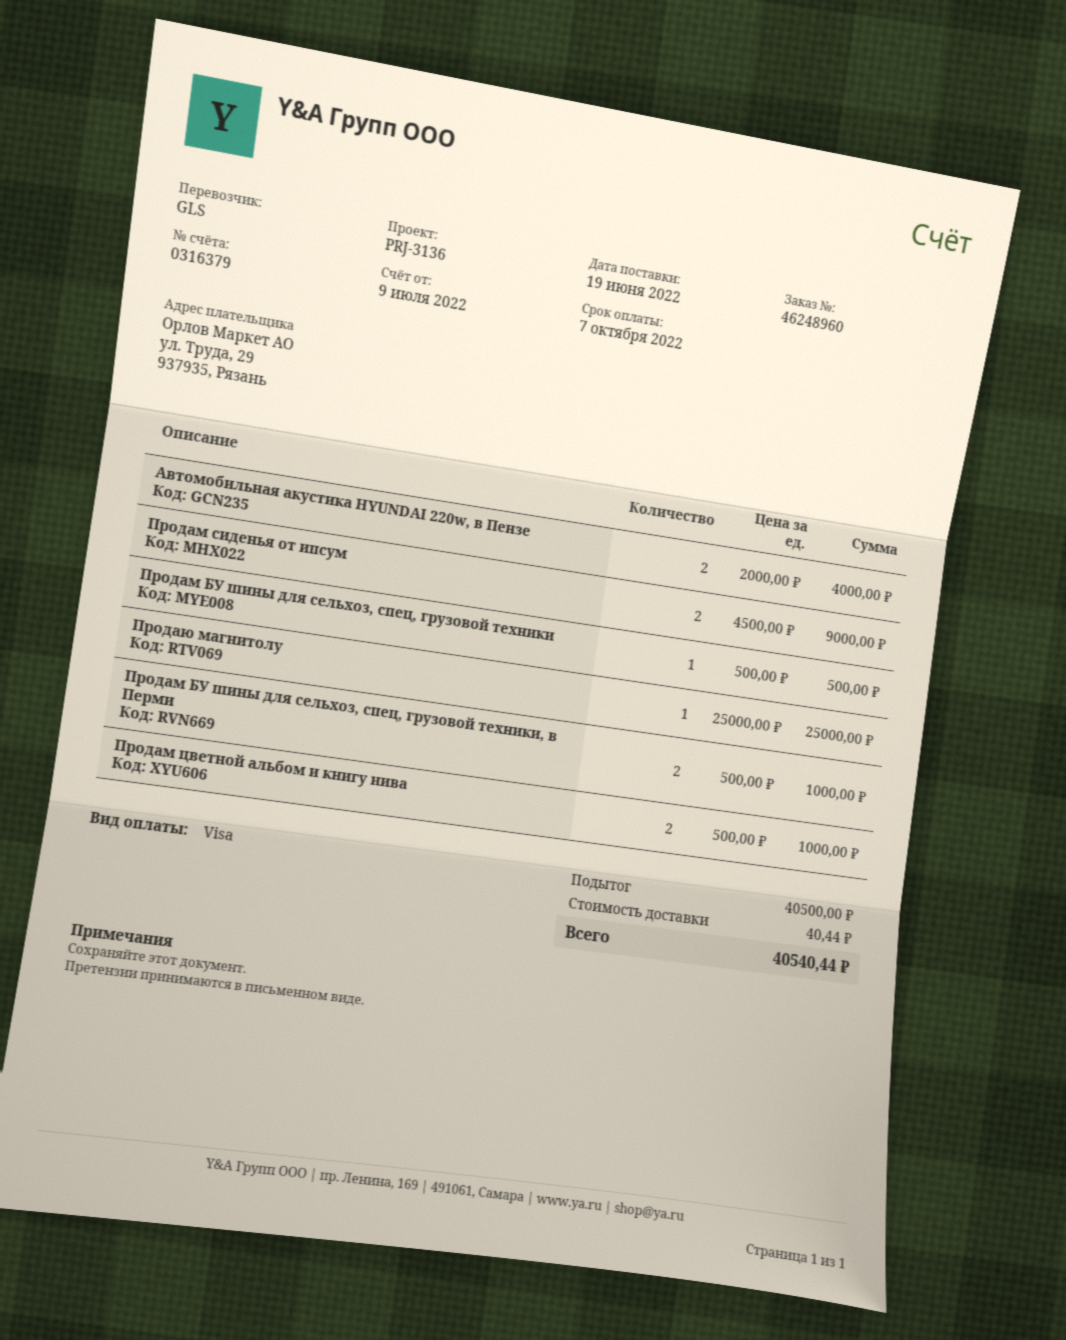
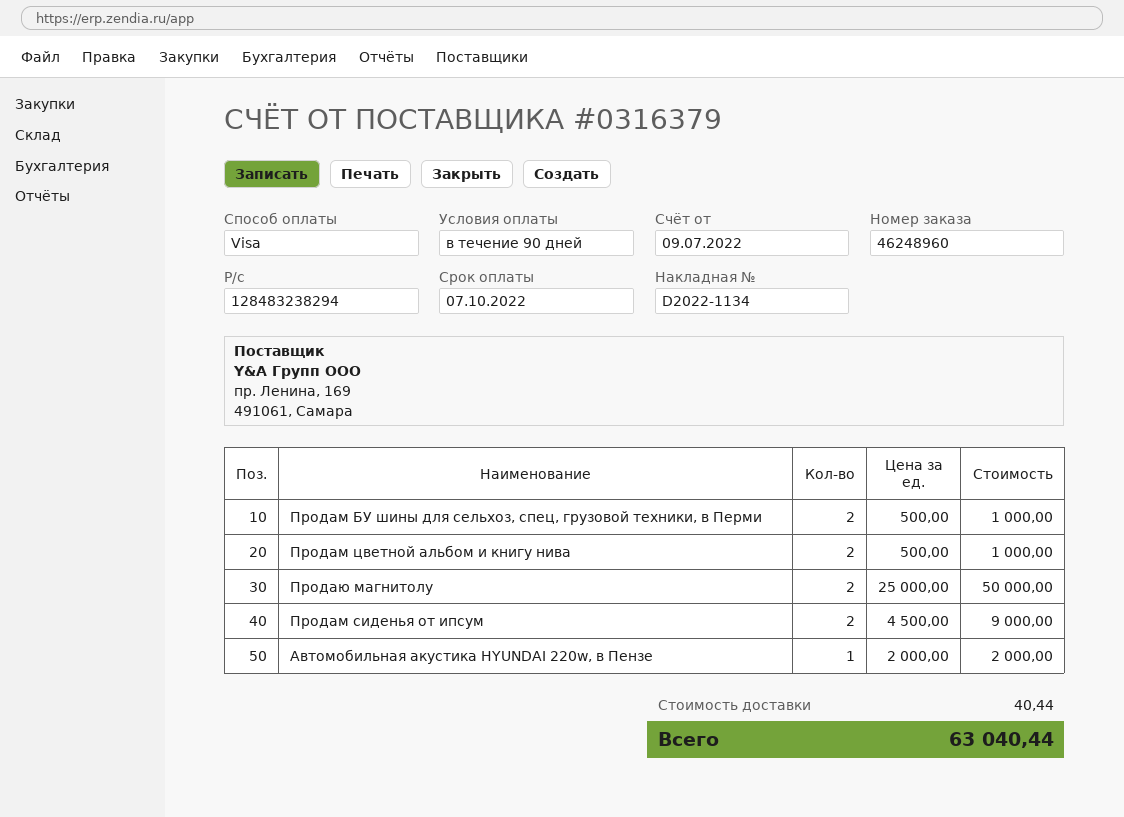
Автомобильная акустика HYUNDAI 220w, в Пензе: 2 x 2000.00 = 4000.00 -> 1 x 2000.00 = 2000.00
Продам БУ шины для сельхоз, спец, грузовой техники: 1 x 500.00 = 500.00 -> none
Продаю магнитолу: 1 x 25000.00 = 25000.00 -> 2 x 25000.00 = 50000.00
total: 40540.44 -> 63040.44

